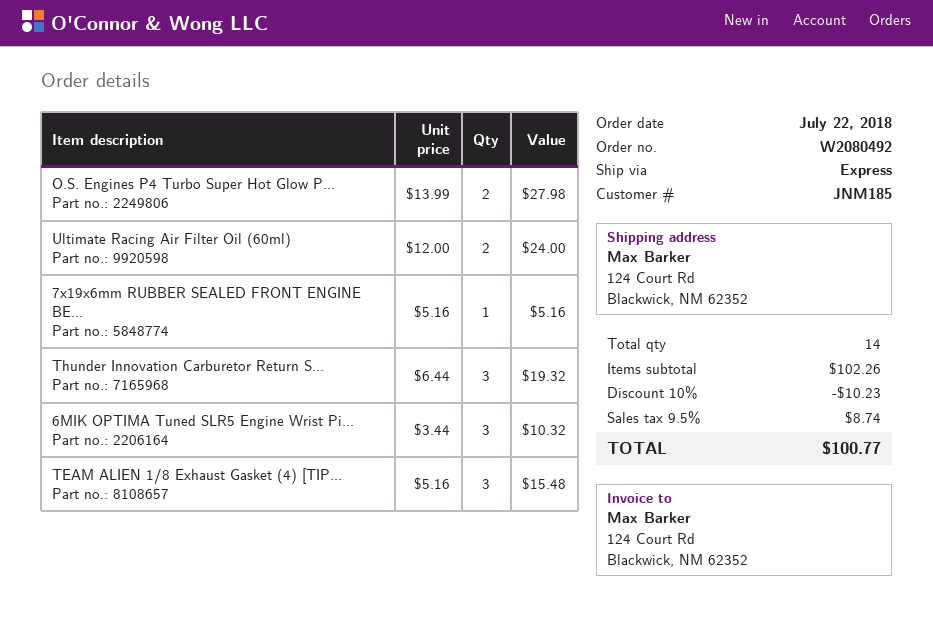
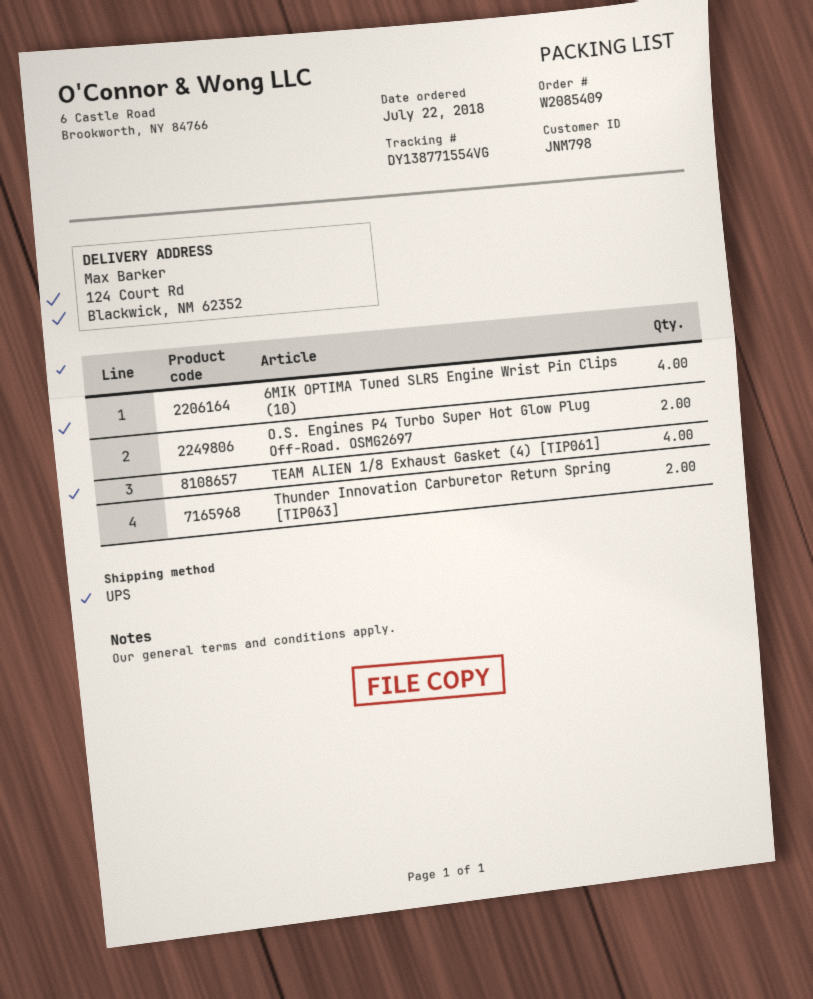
order number: W2080492 -> W2085409
customer number: JNM185 -> JNM798
shipping method: express -> UPS
Ultimate Racing Air Filter Oil (60ml): 2 -> none
7x19x6mm RUBBER SEALED FRONT ENGINE BE...: 1 -> none
Thunder Innovation Carburetor Return S...: 3 -> 2
6MIK OPTIMA Tuned SLR5 Engine Wrist Pi...: 3 -> 4
TEAM ALIEN 1/8 Exhaust Gasket (4) [TIP...: 3 -> 4

